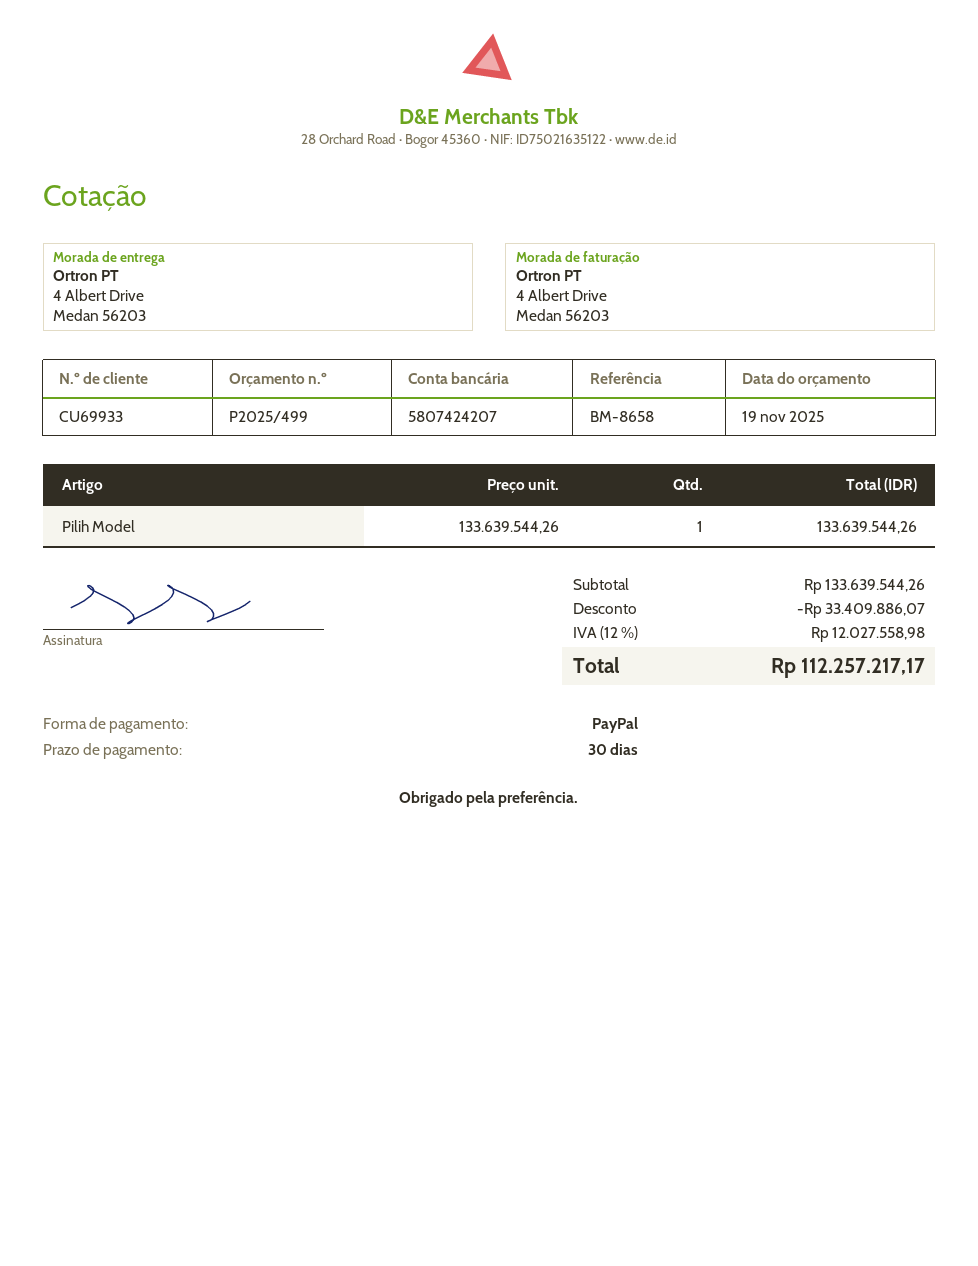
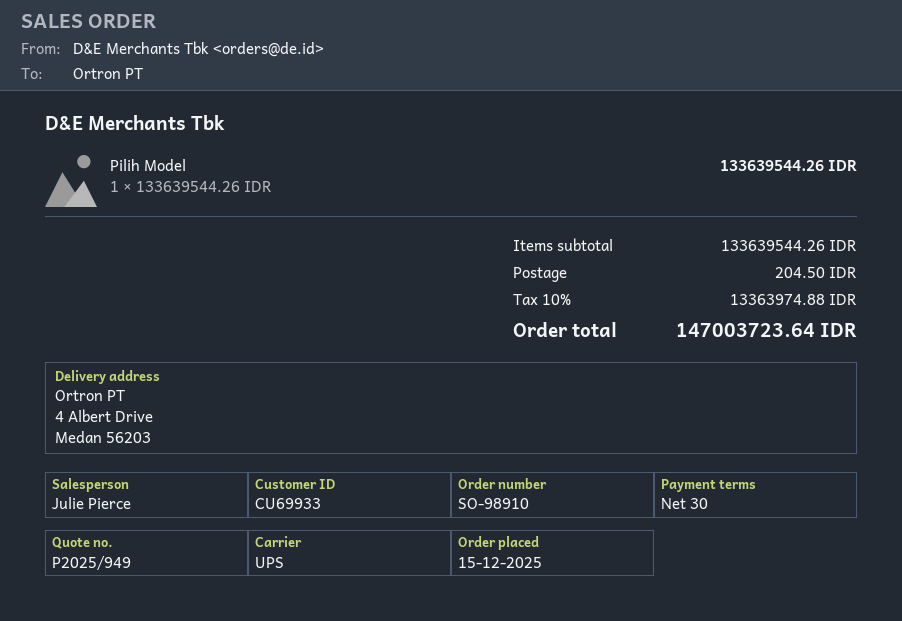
quote number: P2025/499 -> P2025/949
discount: 33409886.07 -> none
shipping: none -> 204.50
tax: 12% = 12027558.98 -> 10% = 13363974.88
total: 112257217.17 -> 147003723.64

